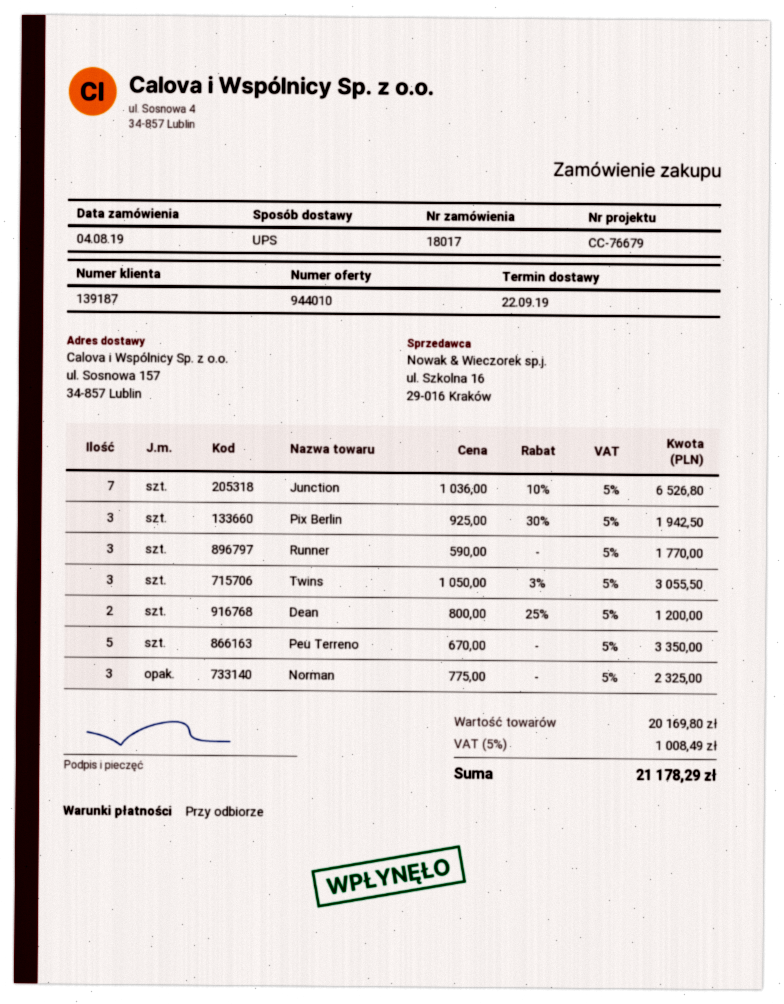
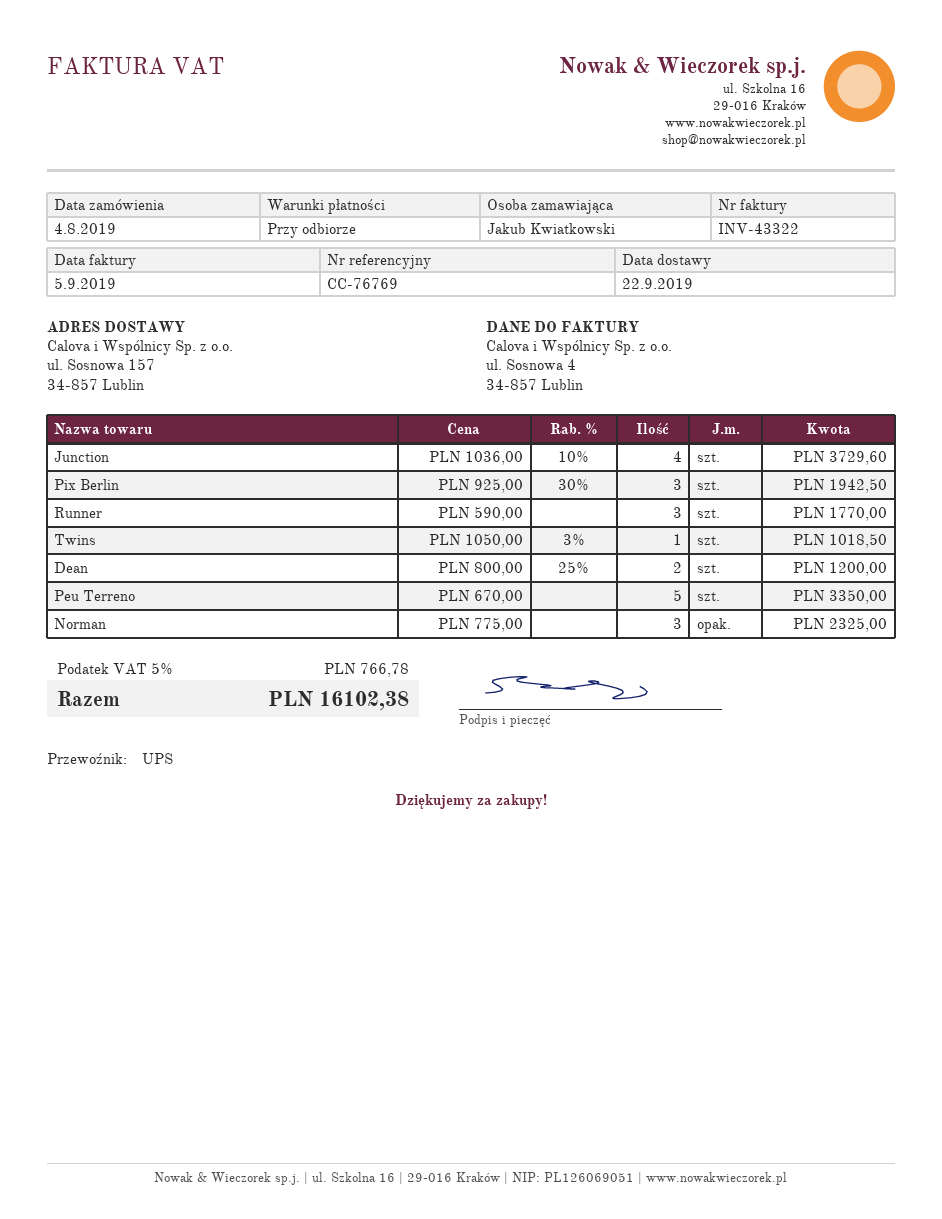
reference: CC-76679 -> CC-76769
Junction: 7 x 1036.00 - 10% = 6526.80 -> 4 x 1036.00 - 10% = 3729.60
Twins: 3 x 1050.00 - 3% = 3055.50 -> 1 x 1050.00 - 3% = 1018.50
tax: 5% = 1008.49 -> 5% = 766.78
total: 21178.29 -> 16102.38

